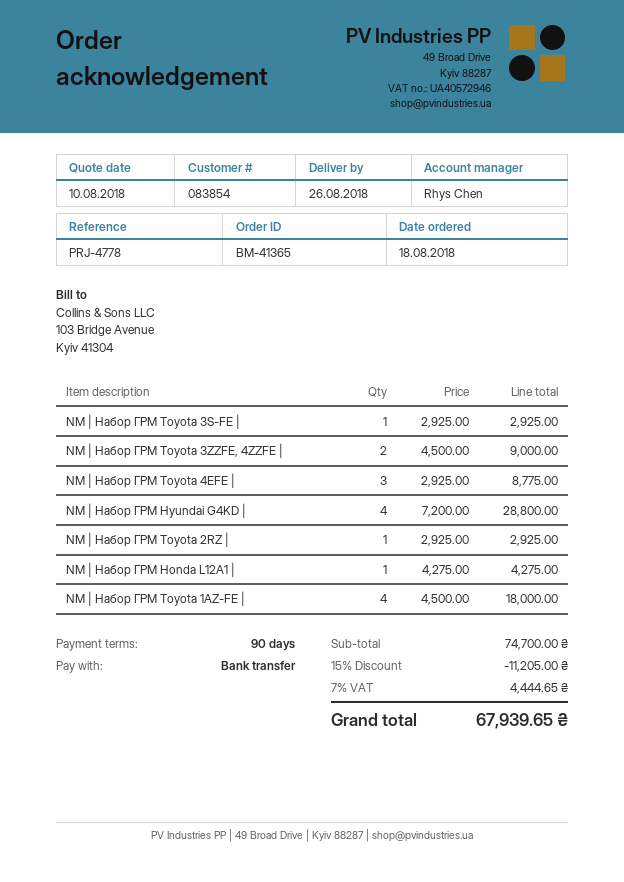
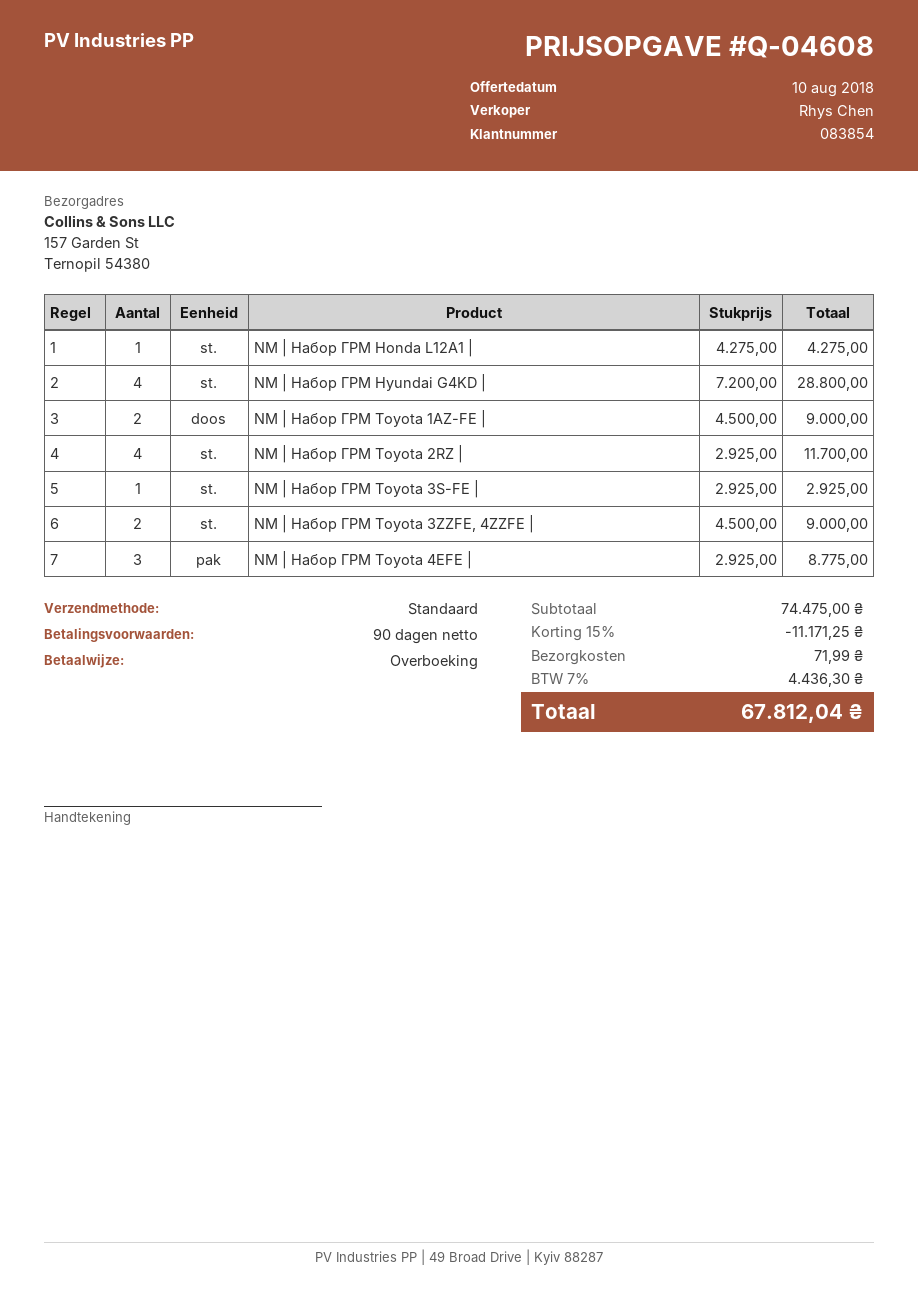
NM | Набор ГРМ Toyota 2RZ |: 1 x 2925.00 = 2925.00 -> 4 x 2925.00 = 11700.00
NM | Набор ГРМ Toyota 1AZ-FE |: 4 x 4500.00 = 18000.00 -> 2 x 4500.00 = 9000.00
subtotal: 74700.00 -> 74475.00
discount: 15% = 11205.00 -> 15% = 11171.25
shipping: none -> 71.99
tax: 7% = 4444.65 -> 7% = 4436.30
total: 67939.65 -> 67812.04

